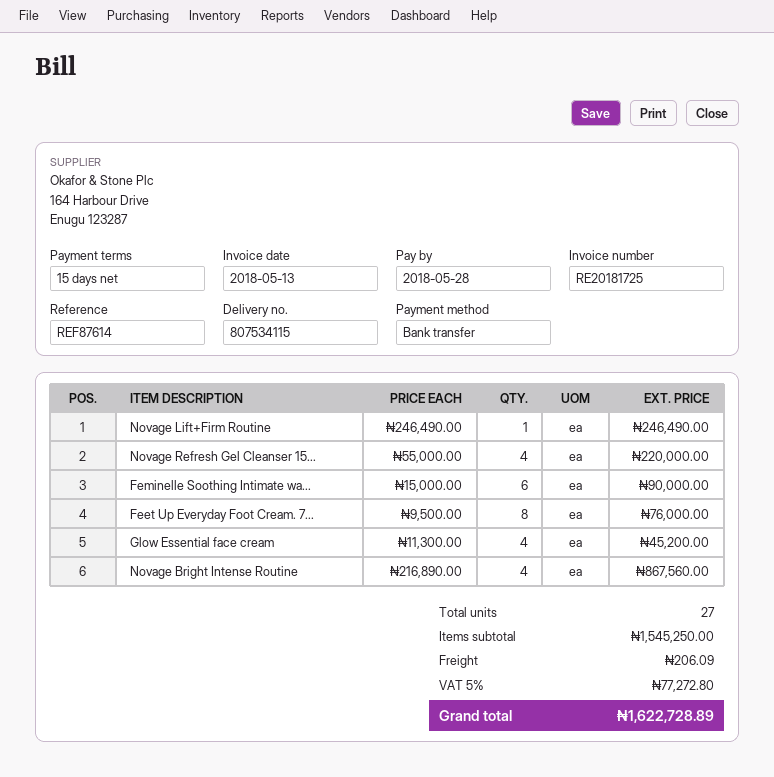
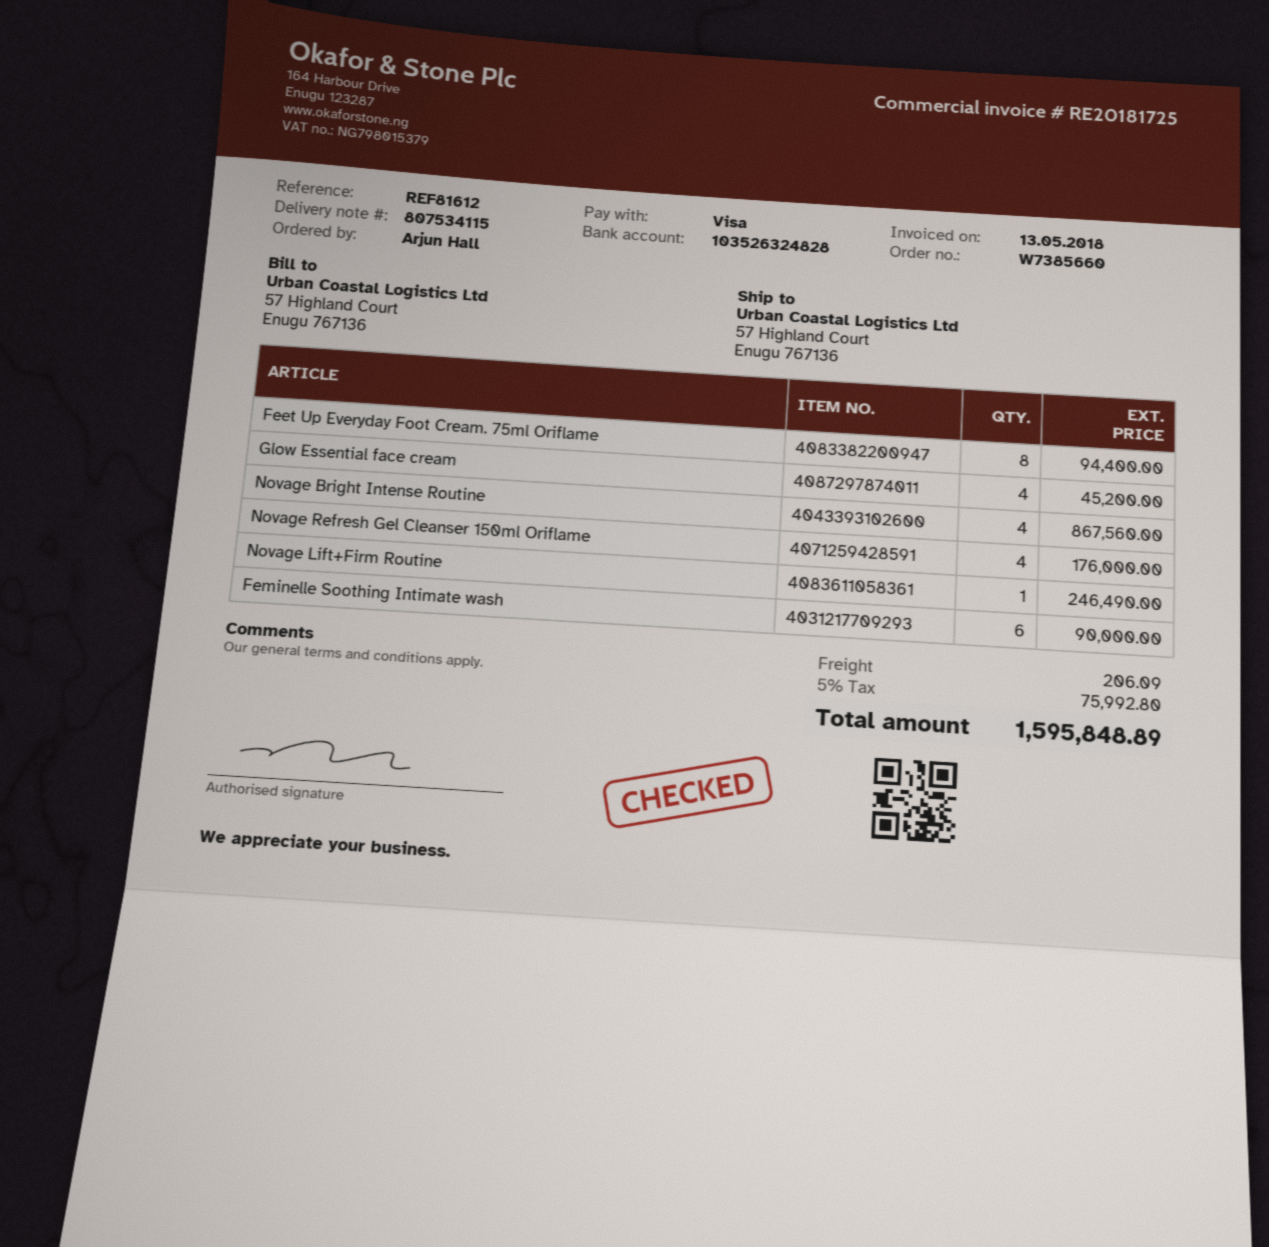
reference: REF87614 -> REF81612
payment method: bank transfer -> Visa
Novage Refresh Gel Cleanser 15...: 4 for 220000.00 -> 4 for 176000.00
Feet Up Everyday Foot Cream. 7...: 8 for 76000.00 -> 8 for 94400.00
tax: 5% = 77272.80 -> 5% = 75992.80
total: 1622728.89 -> 1595848.89

